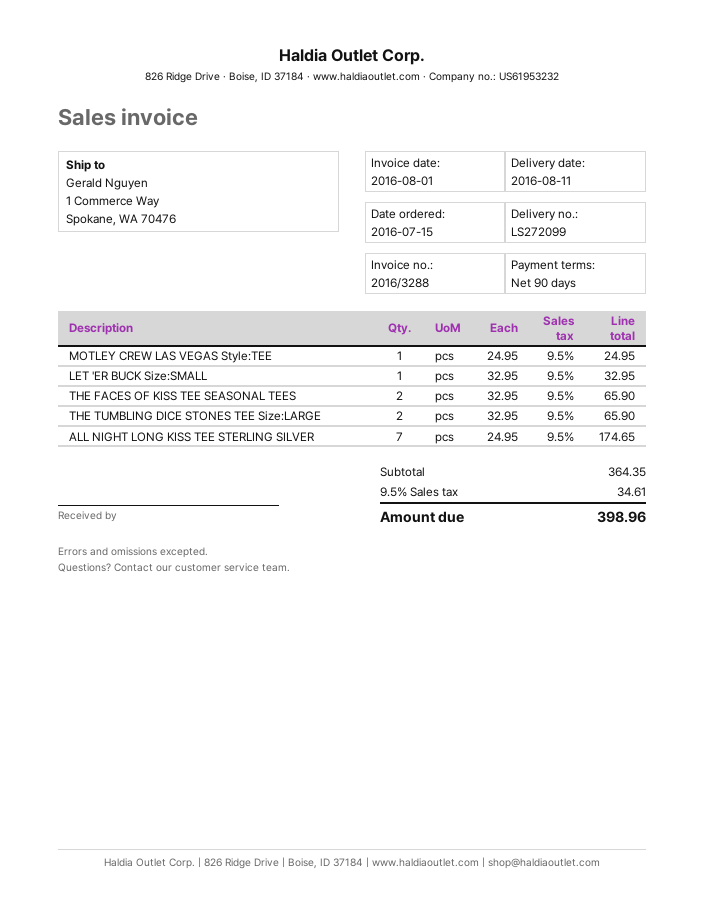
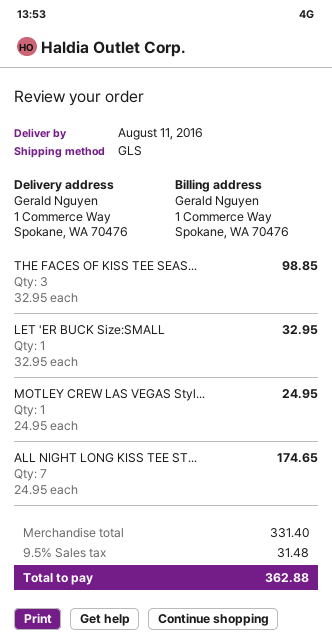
THE FACES OF KISS TEE SEASONAL TEES: 2 x 32.95 = 65.90 -> 3 x 32.95 = 98.85
THE TUMBLING DICE STONES TEE Size:LARGE: 2 x 32.95 = 65.90 -> none
subtotal: 364.35 -> 331.40
tax: 9.5% = 34.61 -> 9.5% = 31.48
total: 398.96 -> 362.88

